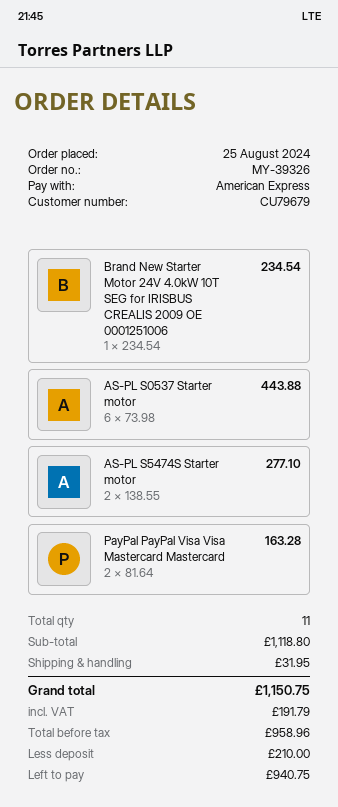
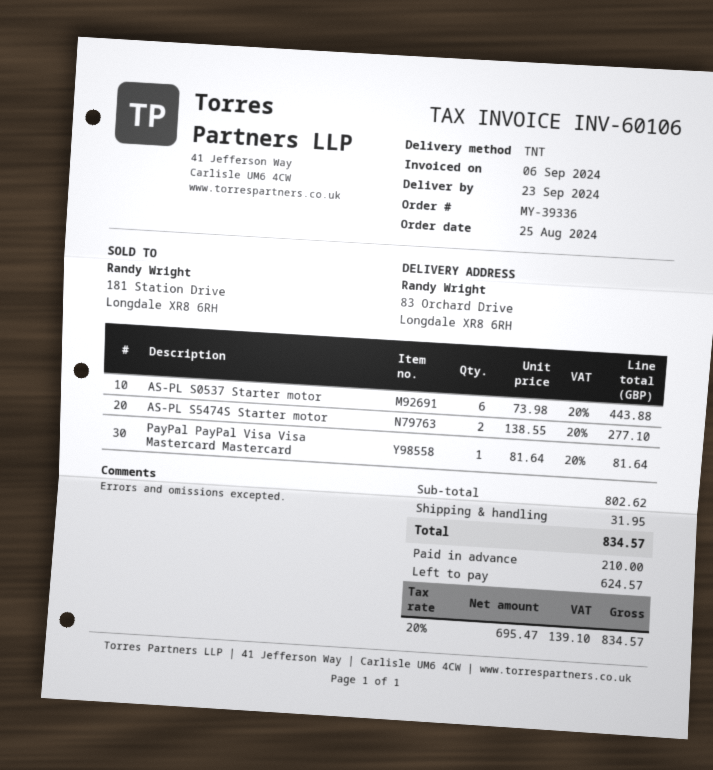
order number: MY-39326 -> MY-39336
Brand New Starter Motor 24V 4.0kW 10T SEG for IRISBUS CREALIS 2009 OE 0001251006: 1 x 234.54 = 234.54 -> none
PayPal PayPal Visa Visa Mastercard Mastercard: 2 x 81.64 = 163.28 -> 1 x 81.64 = 81.64
subtotal: 1118.80 -> 802.62
net: 958.96 -> 695.47
tax: 191.79 -> 139.10
total: 1150.75 -> 834.57
balance: 940.75 -> 624.57

